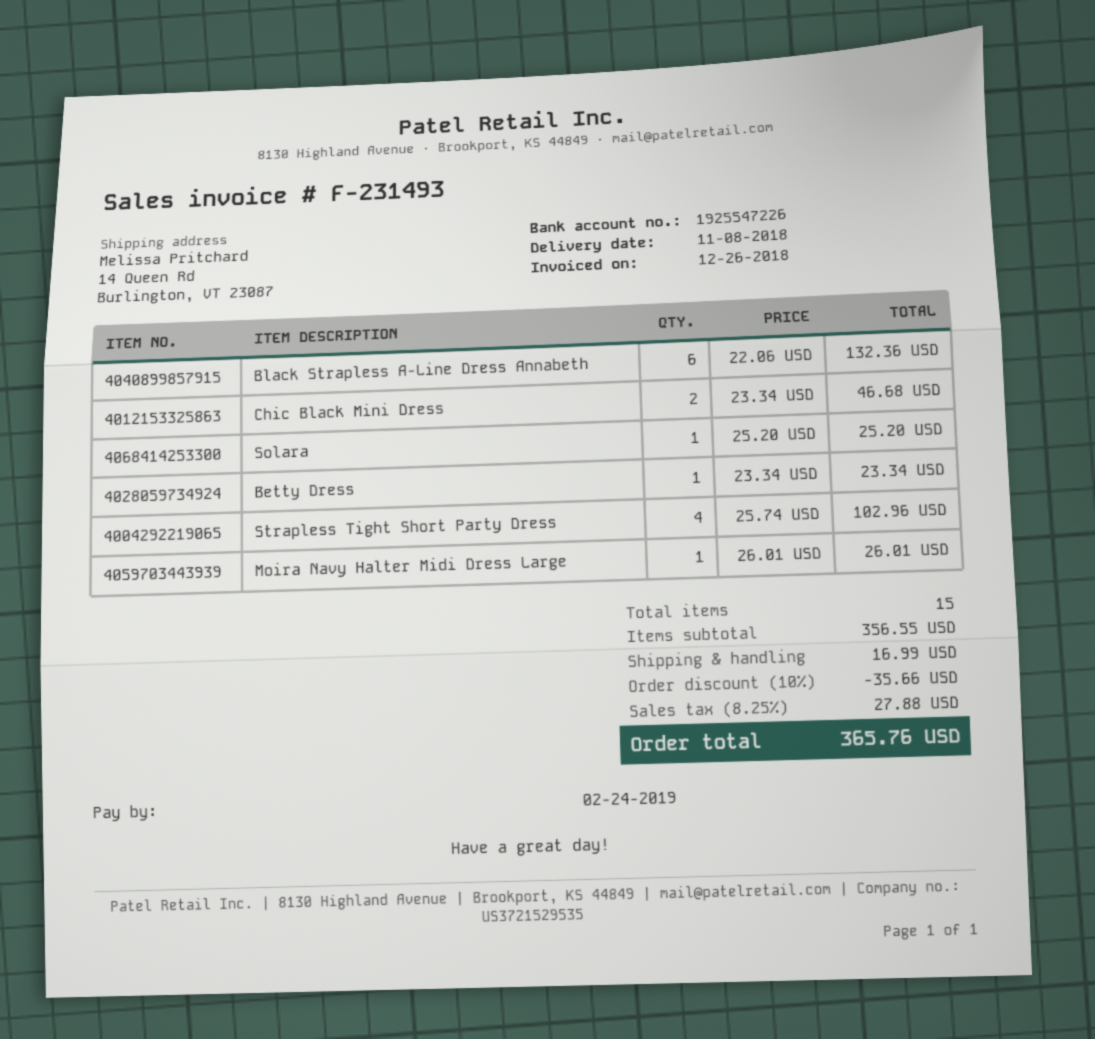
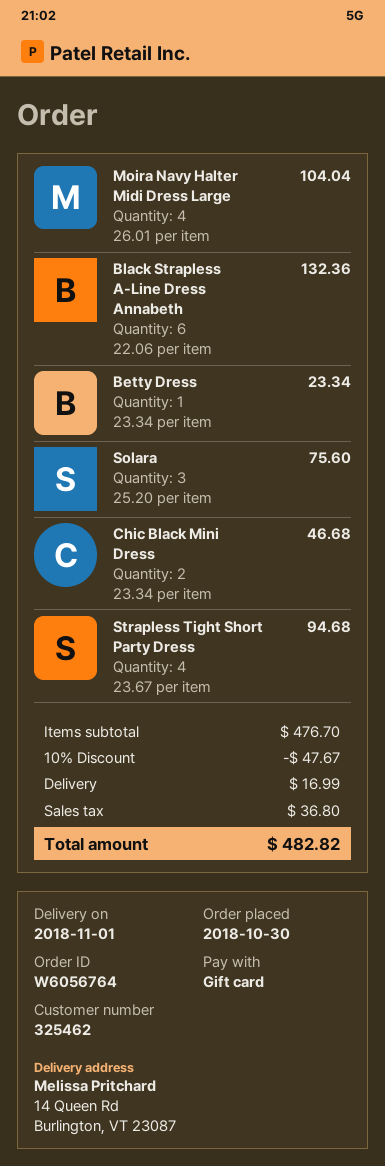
delivery date: 2018-11-08 -> 2018-11-01
Solara: 1 x 25.20 = 25.20 -> 3 x 25.20 = 75.60
Strapless Tight Short Party Dress: 4 x 25.74 = 102.96 -> 4 x 23.67 = 94.68
Moira Navy Halter Midi Dress Large: 1 x 26.01 = 26.01 -> 4 x 26.01 = 104.04
subtotal: 356.55 -> 476.70
discount: 10% = 35.66 -> 10% = 47.67
tax: 27.88 -> 36.80
total: 365.76 -> 482.82

